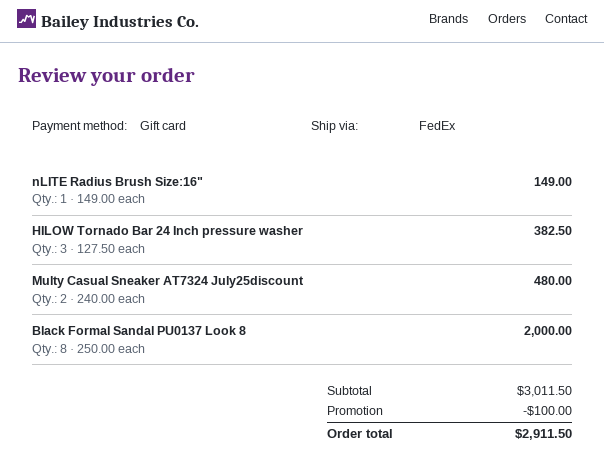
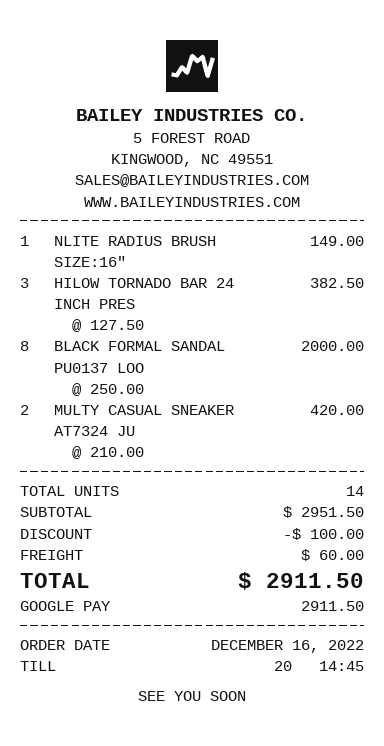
payment method: gift card -> Google Pay
Multy Casual Sneaker AT7324 July25discount: 2 x 240.00 = 480.00 -> 2 x 210.00 = 420.00
subtotal: 3011.50 -> 2951.50
shipping: none -> 60.00

